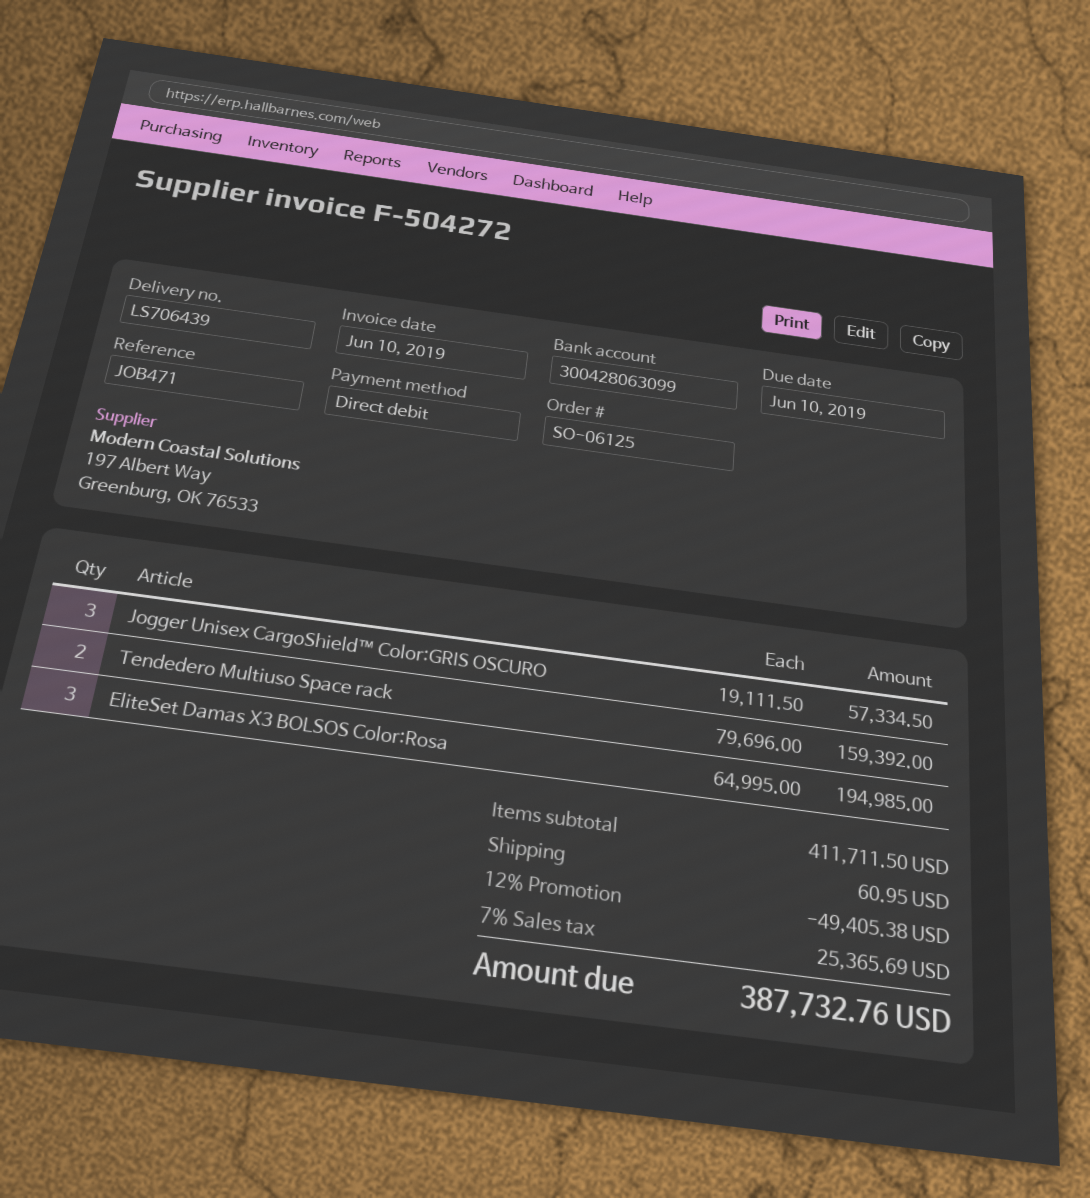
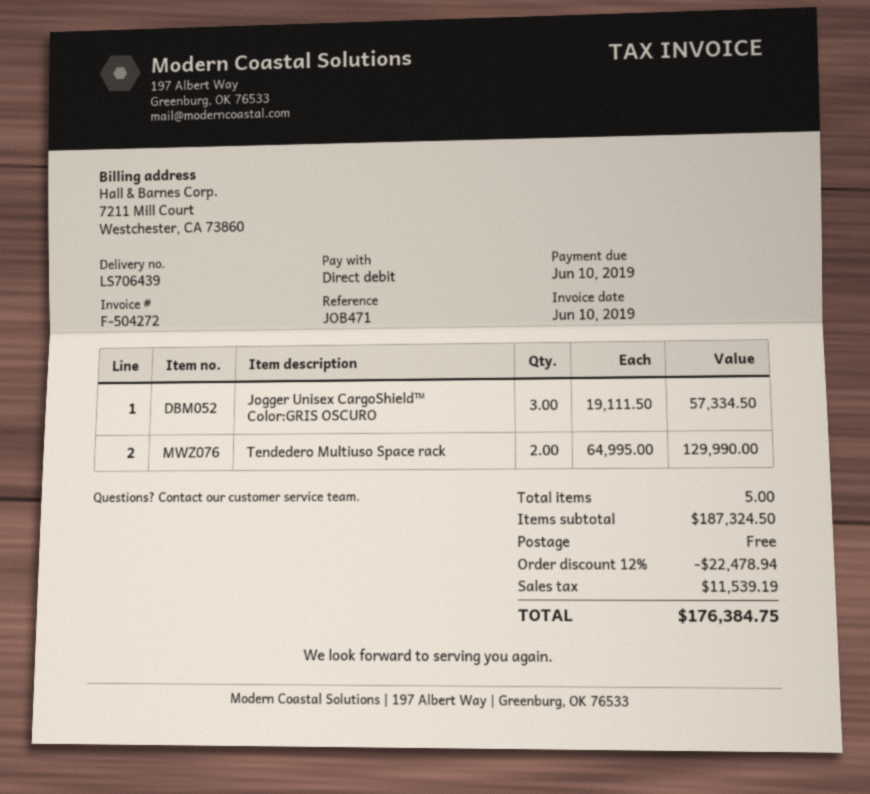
Tendedero Multiuso Space rack: 2 x 79696.00 = 159392.00 -> 2 x 64995.00 = 129990.00
EliteSet Damas X3 BOLSOS Color:Rosa: 3 x 64995.00 = 194985.00 -> none
subtotal: 411711.50 -> 187324.50
discount: 12% = 49405.38 -> 12% = 22478.94
shipping: 60.95 -> 0.00
tax: 25365.69 -> 11539.19
total: 387732.76 -> 176384.75

